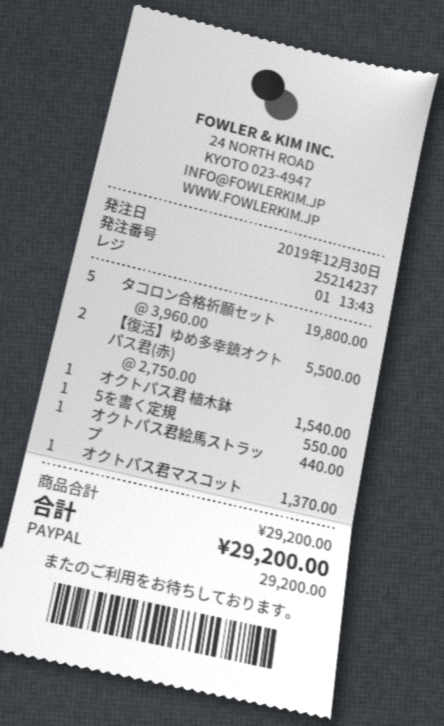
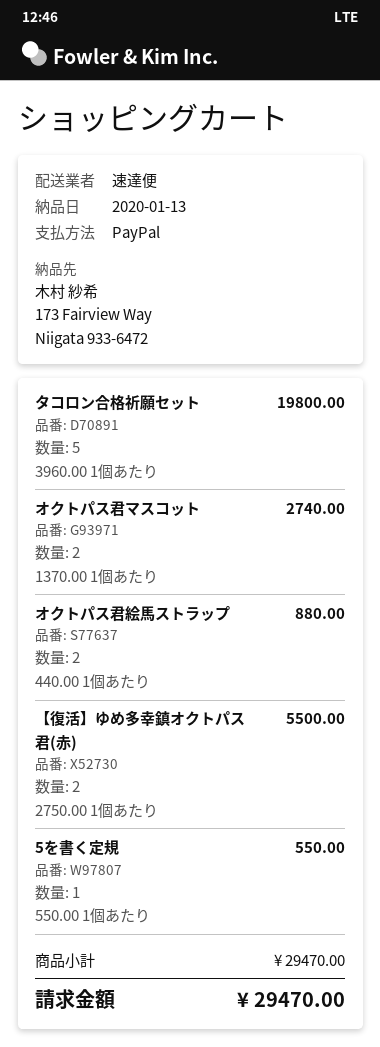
オクトパス君 植木鉢: 1 x 1540.00 = 1540.00 -> none
オクトパス君絵馬ストラップ: 1 x 440.00 = 440.00 -> 2 x 440.00 = 880.00
オクトパス君マスコット: 1 x 1370.00 = 1370.00 -> 2 x 1370.00 = 2740.00
subtotal: 29200.00 -> 29470.00
total: 29200.00 -> 29470.00

